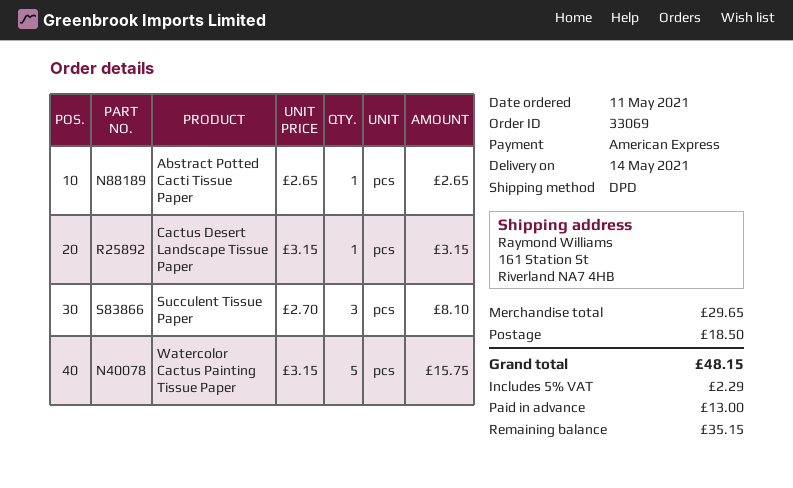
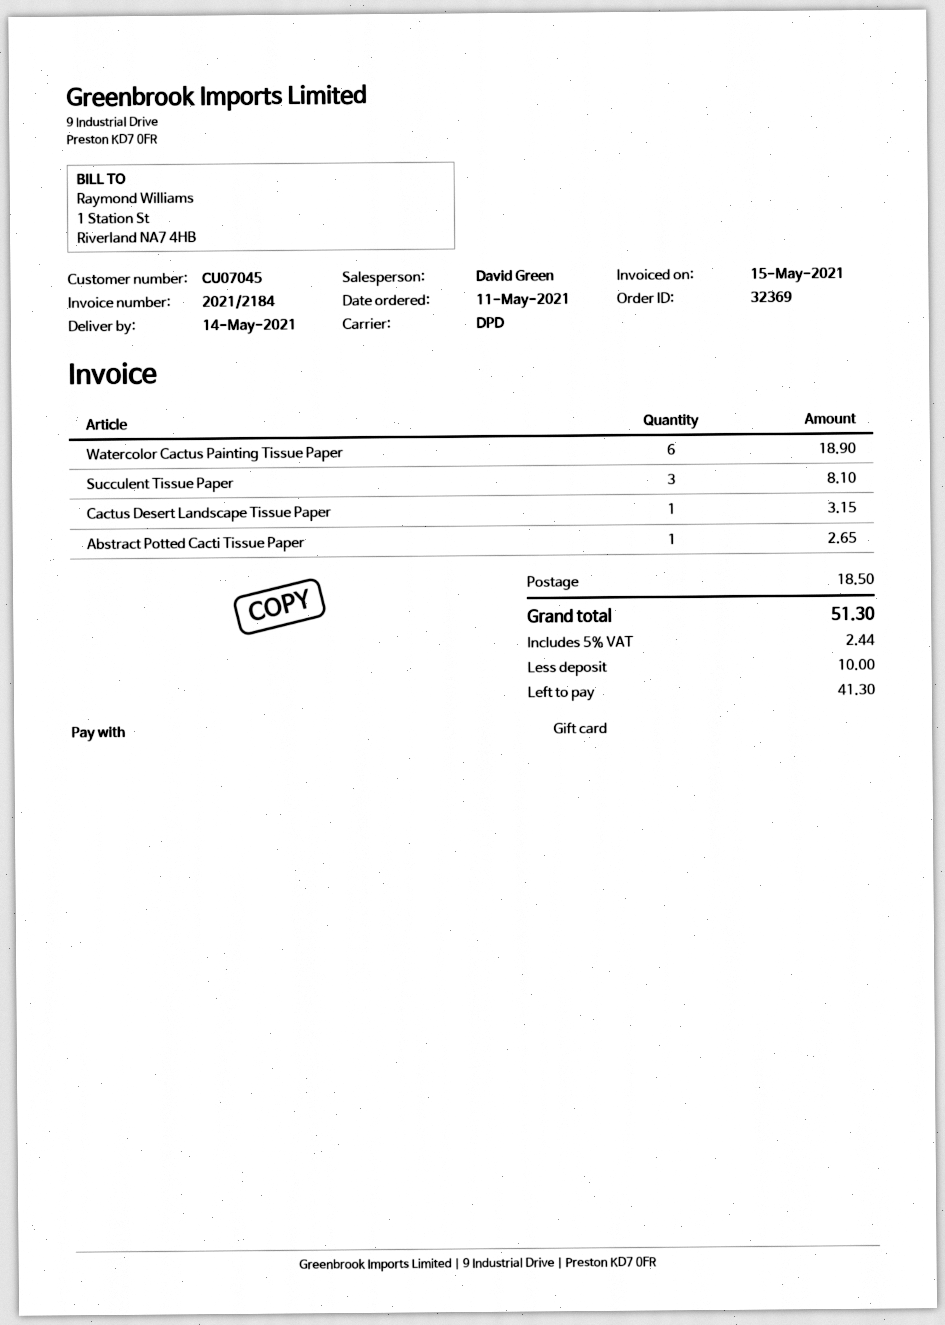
order number: 33069 -> 32369
payment method: American Express -> gift card
Watercolor Cactus Painting Tissue Paper: 5 for 15.75 -> 6 for 18.90
tax: 5% = 2.29 -> 5% = 2.44
total: 48.15 -> 51.30
deposit: 13.00 -> 10.00
balance: 35.15 -> 41.30

